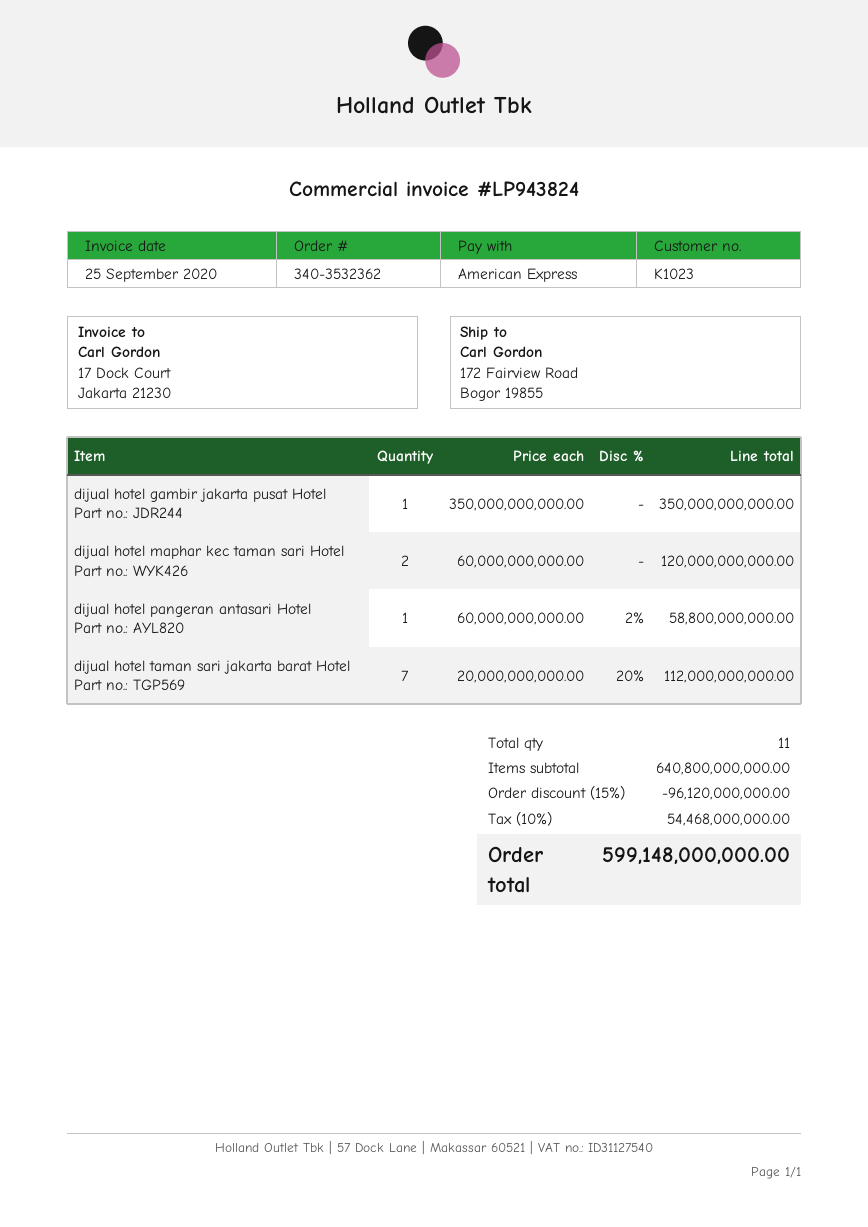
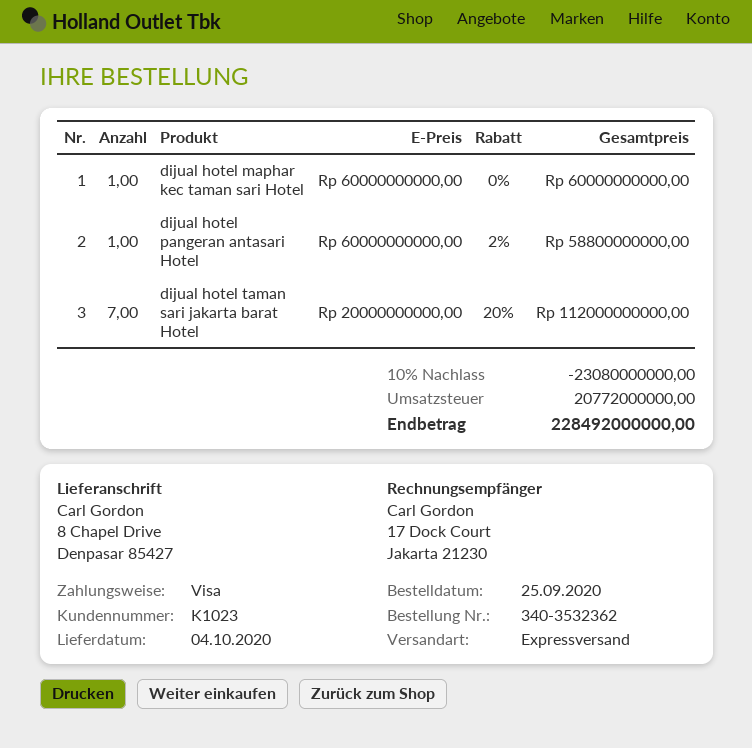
payment method: American Express -> Visa
ship to: 172 Fairview Road, Bogor 19855 -> 8 Chapel Drive, Denpasar 85427
dijual hotel gambir jakarta pusat Hotel: 1 x 350000000000.00 = 350000000000.00 -> none
dijual hotel maphar kec taman sari Hotel: 2 x 60000000000.00 = 120000000000.00 -> 1 x 60000000000.00 = 60000000000.00
discount: 15% = 96120000000.00 -> 10% = 23080000000.00
tax: 54468000000.00 -> 20772000000.00
total: 599148000000.00 -> 228492000000.00

